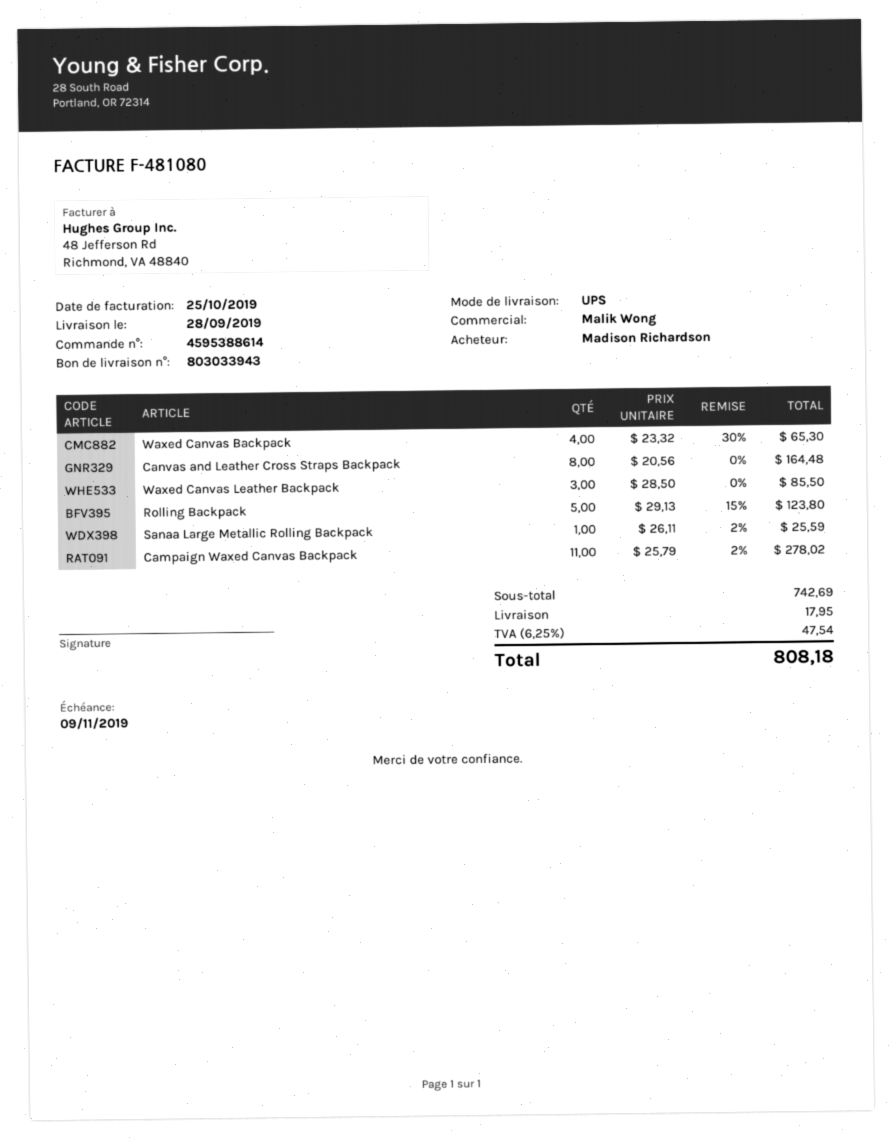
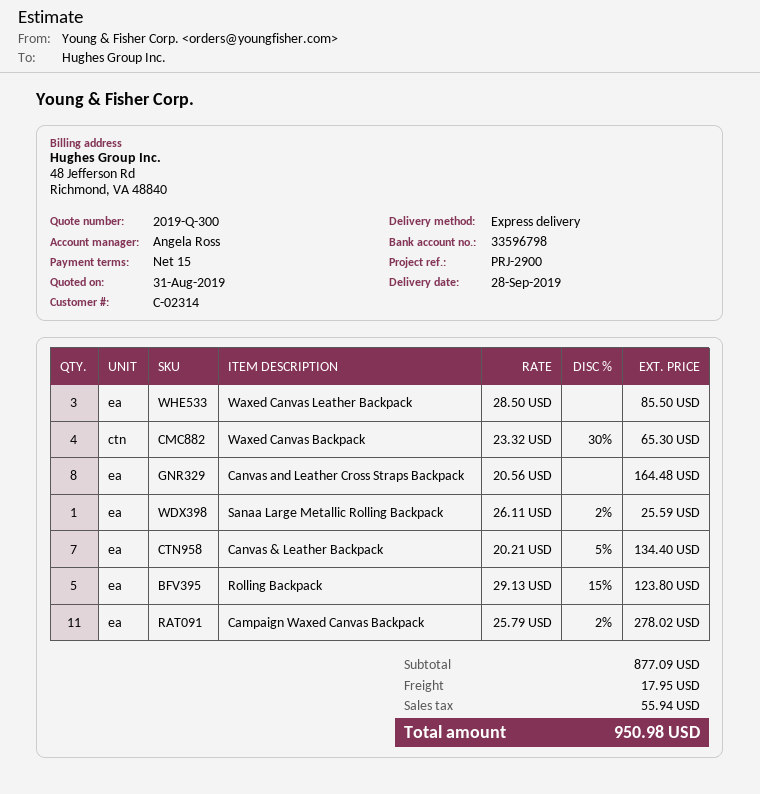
sales rep: Malik Wong -> Angela Ross
shipping method: UPS -> express
Canvas & Leather Backpack: none -> 7 x 20.21 - 5% = 134.40
subtotal: 742.69 -> 877.09
tax: 47.54 -> 55.94
total: 808.18 -> 950.98

